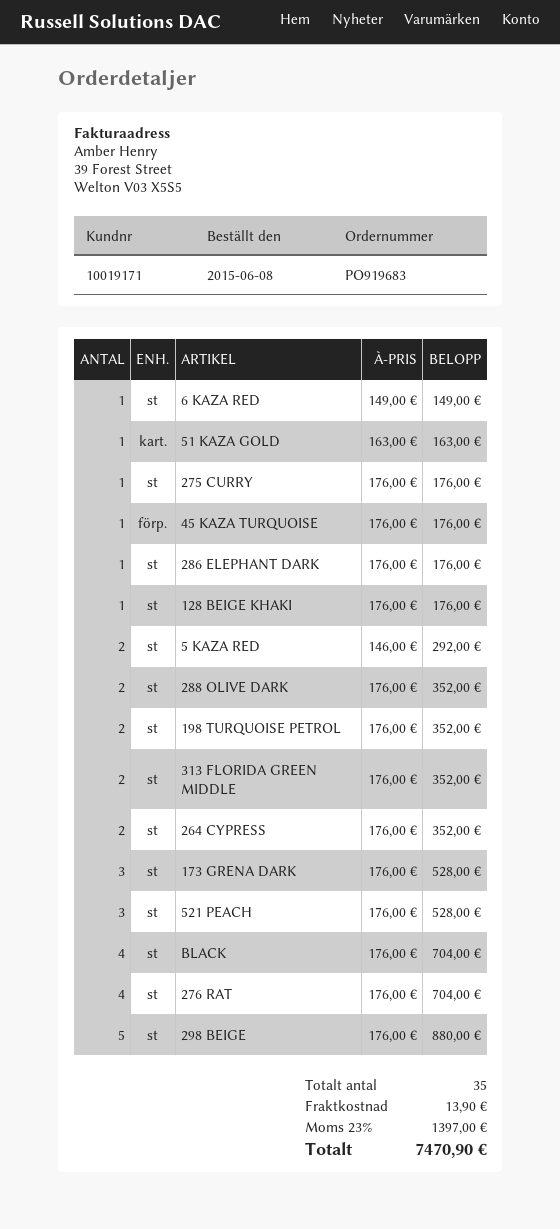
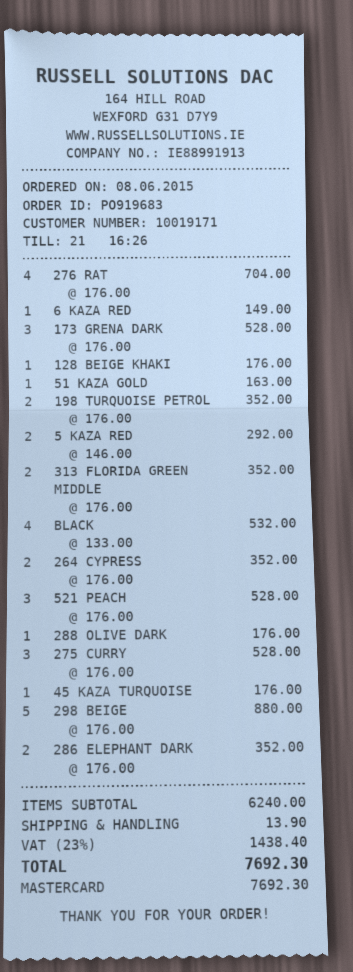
275 CURRY: 1 x 176.00 = 176.00 -> 3 x 176.00 = 528.00
286 ELEPHANT DARK: 1 x 176.00 = 176.00 -> 2 x 176.00 = 352.00
288 OLIVE DARK: 2 x 176.00 = 352.00 -> 1 x 176.00 = 176.00
BLACK: 4 x 176.00 = 704.00 -> 4 x 133.00 = 532.00
tax: 23% = 1397.00 -> 23% = 1438.40
total: 7470.90 -> 7692.30

